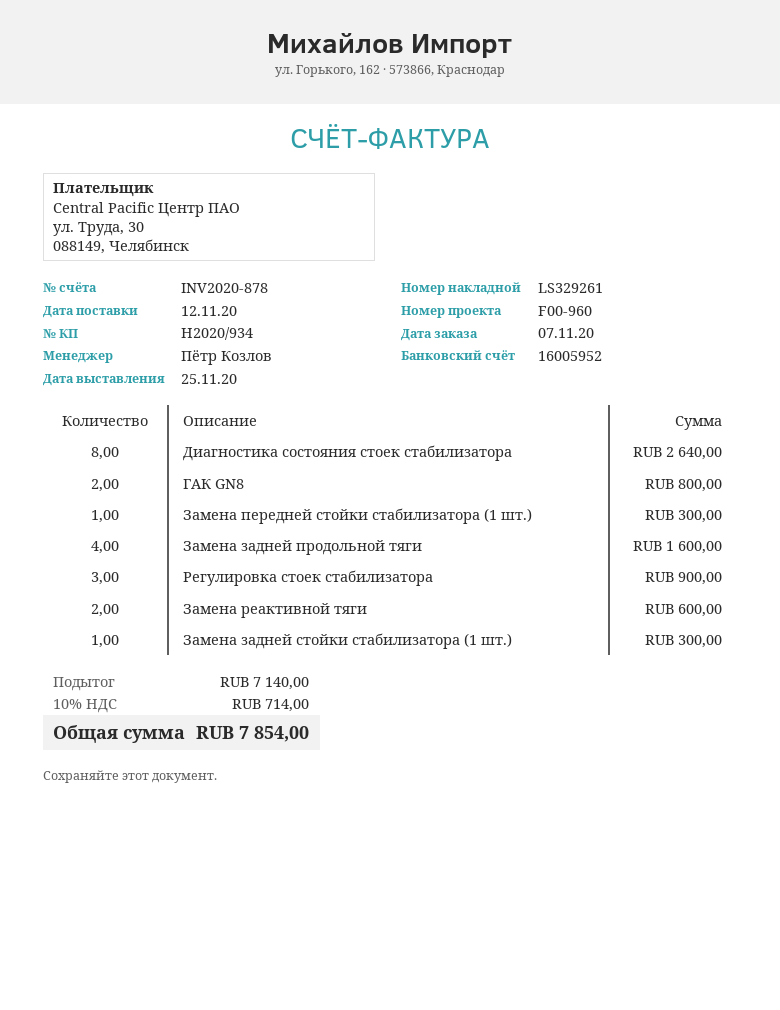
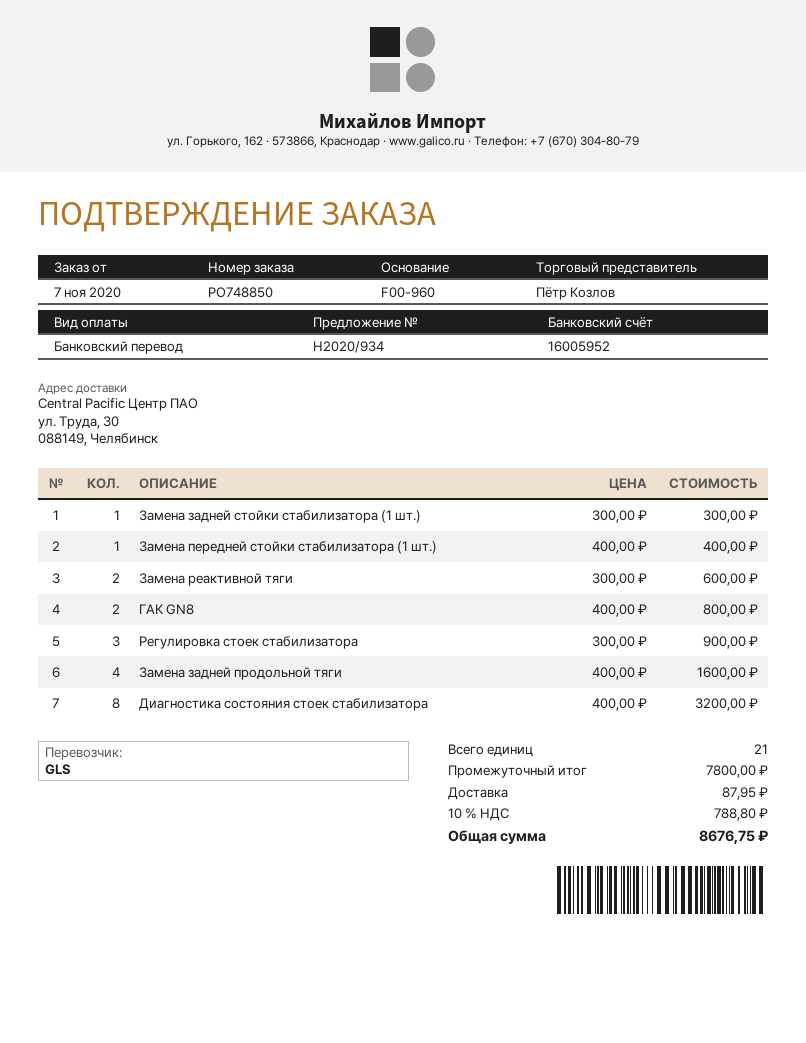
Диагностика состояния стоек стабилизатора: 8 for 2640.00 -> 8 for 3200.00
Замена передней стойки стабилизатора (1 шт.): 1 for 300.00 -> 1 for 400.00
subtotal: 7140.00 -> 7800.00
shipping: none -> 87.95
tax: 10% = 714.00 -> 10% = 788.80
total: 7854.00 -> 8676.75

